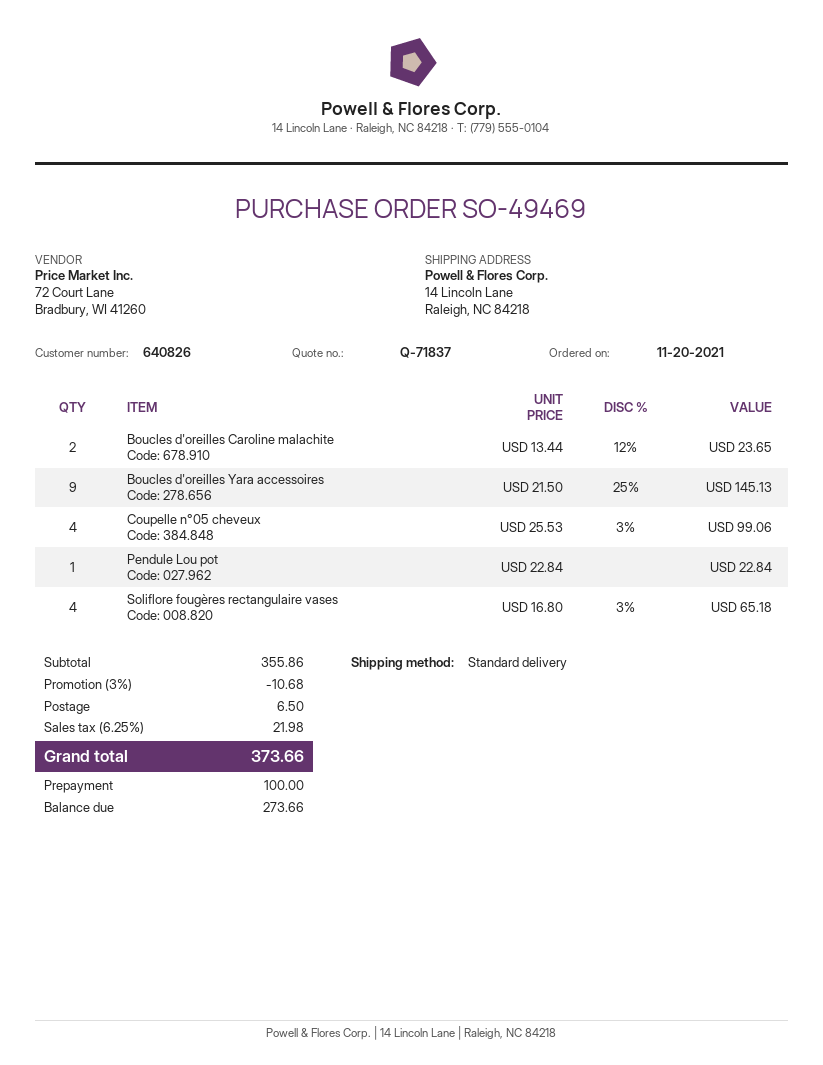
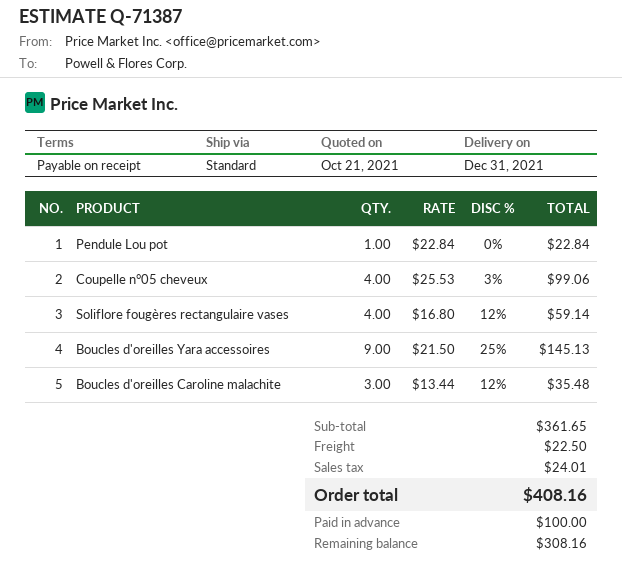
quote number: Q-71837 -> Q-71387
Boucles d'oreilles Caroline malachite: 2 x 13.44 - 12% = 23.65 -> 3 x 13.44 - 12% = 35.48
Soliflore fougères rectangulaire vases: 4 x 16.80 - 3% = 65.18 -> 4 x 16.80 - 12% = 59.14
subtotal: 355.86 -> 361.65
discount: 3% = 10.68 -> none
shipping: 6.50 -> 22.50
tax: 21.98 -> 24.01
total: 373.66 -> 408.16
balance: 273.66 -> 308.16

